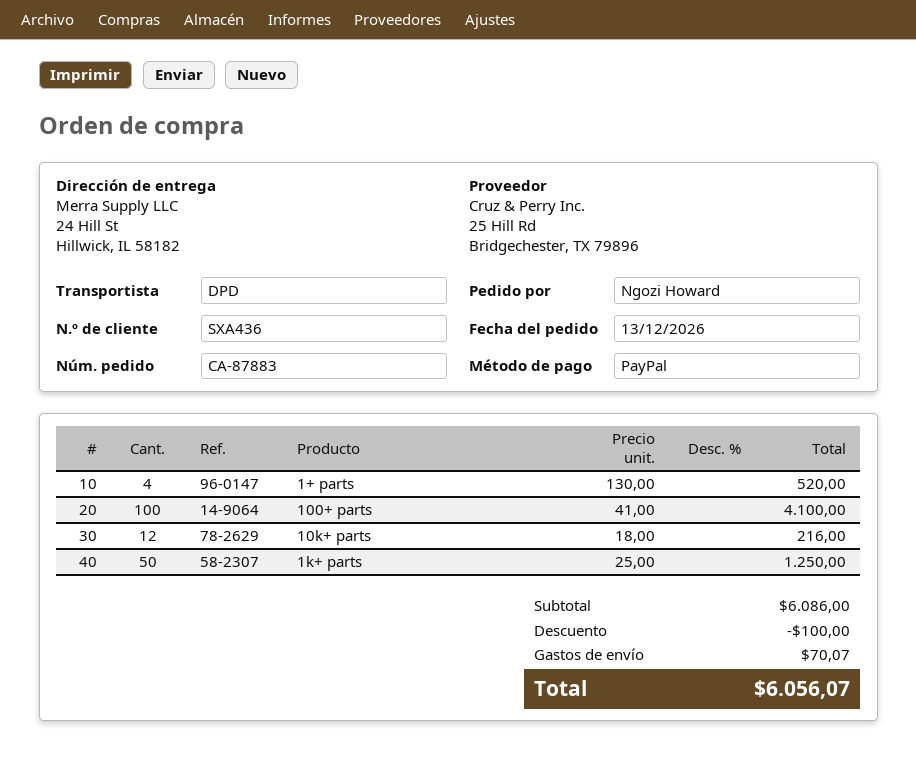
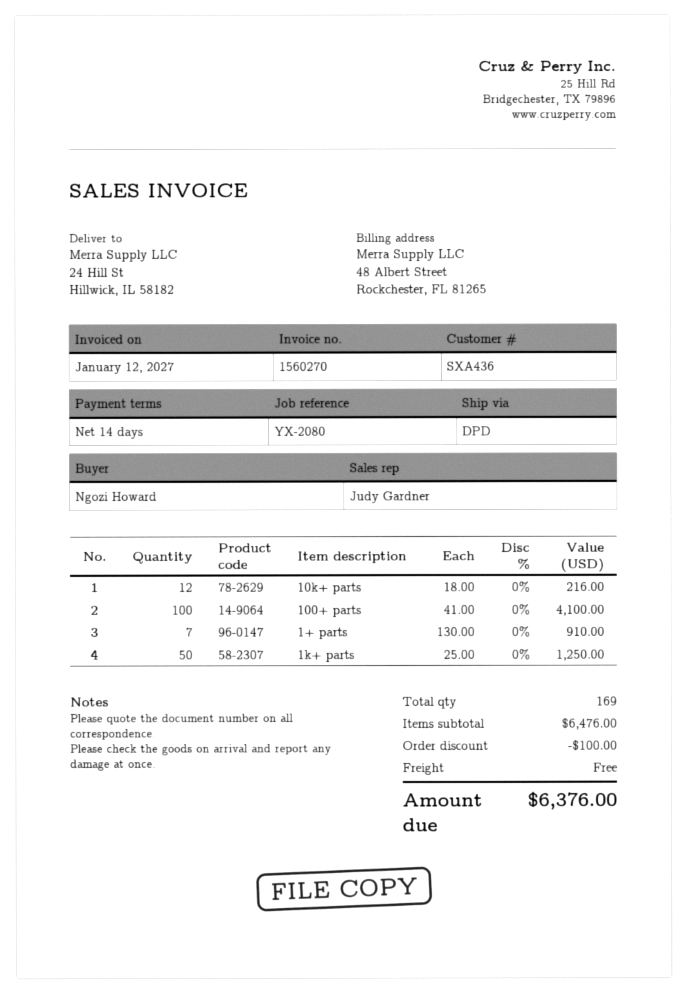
1+ parts: 4 x 130.00 = 520.00 -> 7 x 130.00 = 910.00
subtotal: 6086.00 -> 6476.00
shipping: 70.07 -> 0.00
total: 6056.07 -> 6376.00

